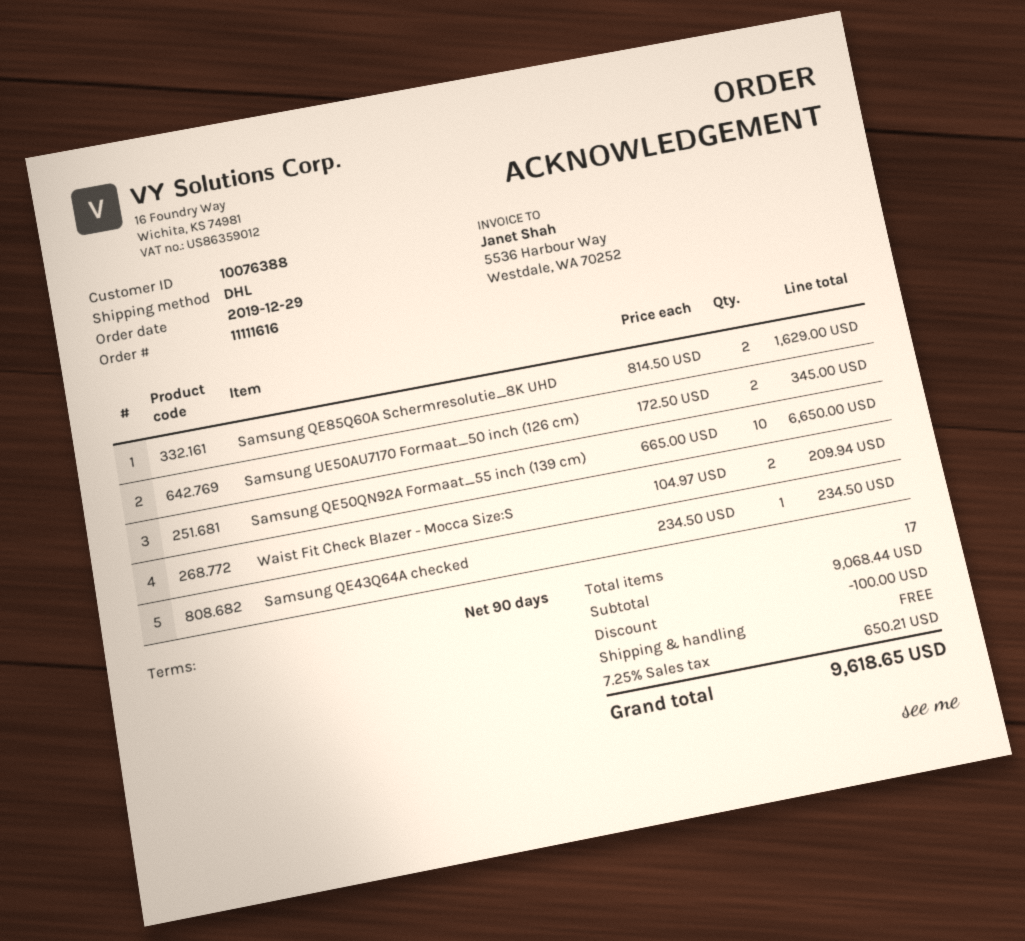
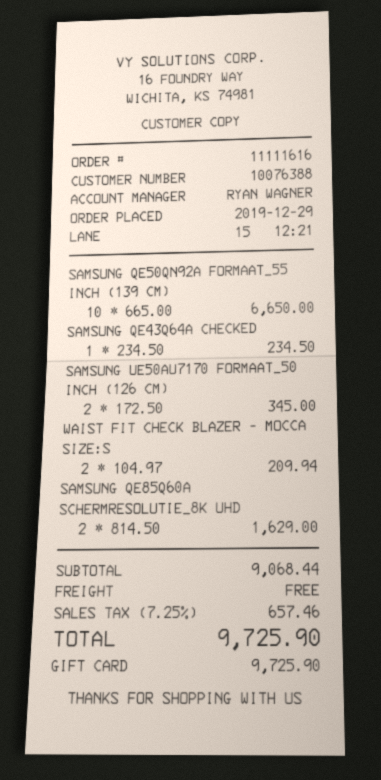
discount: 100.00 -> none
tax: 7.25% = 650.21 -> 7.25% = 657.46
total: 9618.65 -> 9725.90

